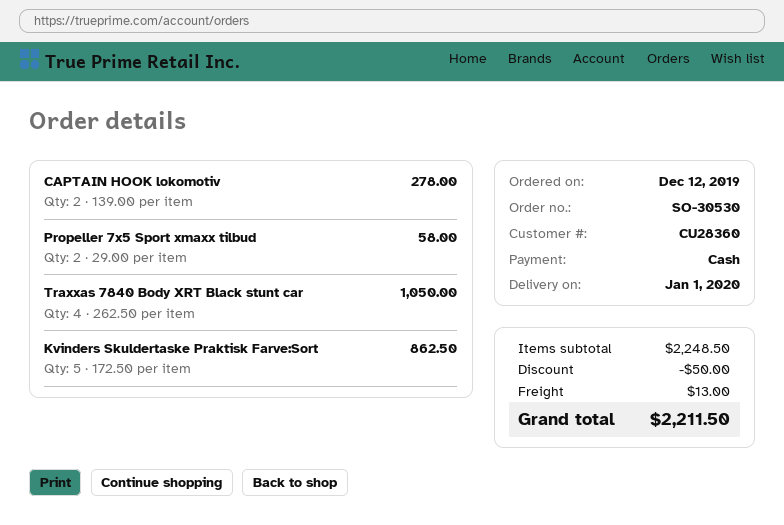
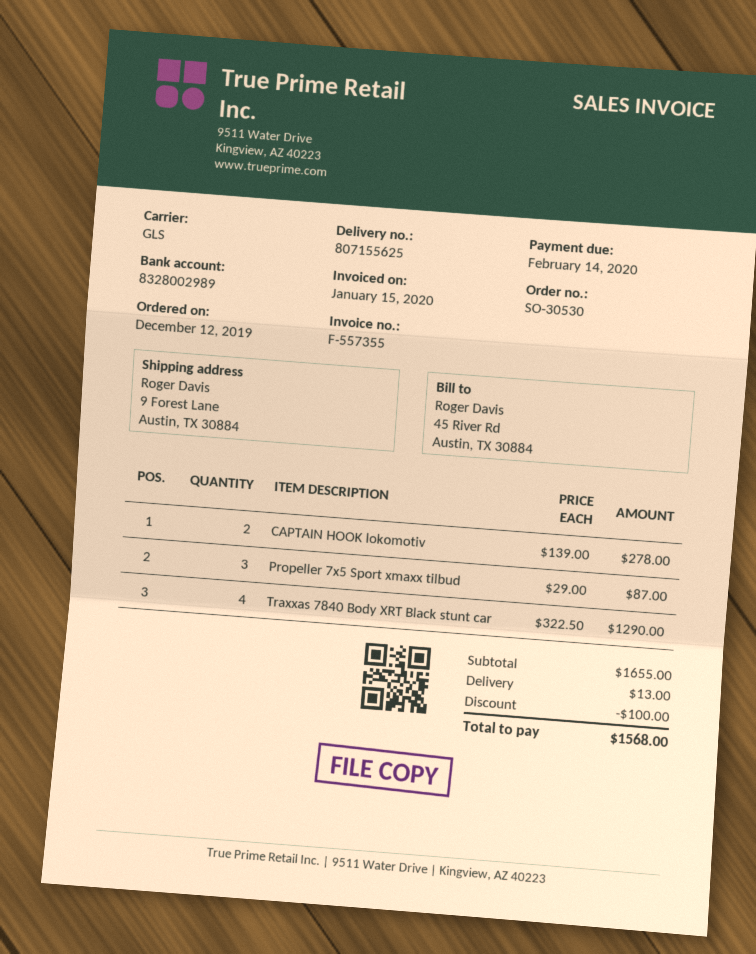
Propeller 7x5 Sport xmaxx tilbud: 2 x 29.00 = 58.00 -> 3 x 29.00 = 87.00
Traxxas 7840 Body XRT Black stunt car: 4 x 262.50 = 1050.00 -> 4 x 322.50 = 1290.00
Kvinders Skuldertaske Praktisk Farve:Sort: 5 x 172.50 = 862.50 -> none
subtotal: 2248.50 -> 1655.00
discount: 50.00 -> 100.00
total: 2211.50 -> 1568.00

